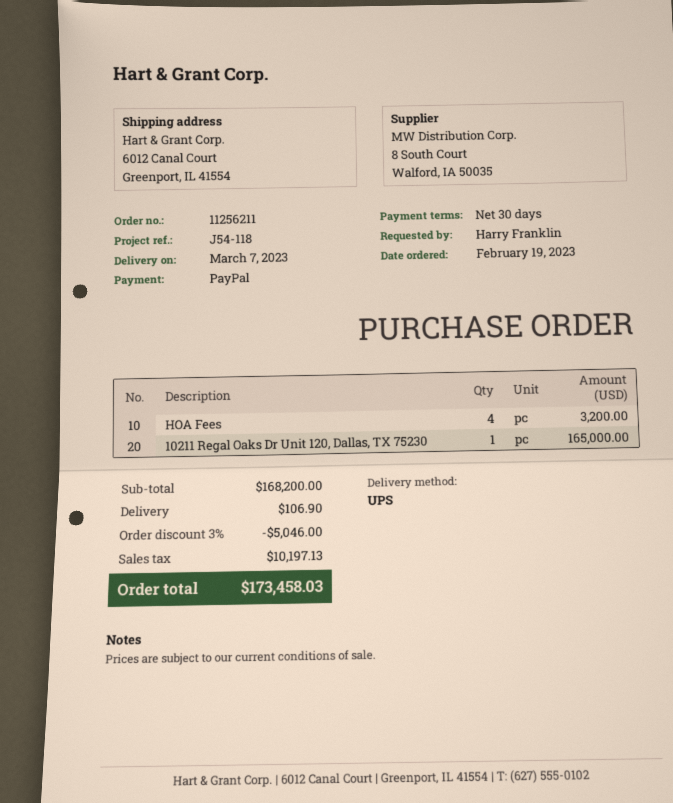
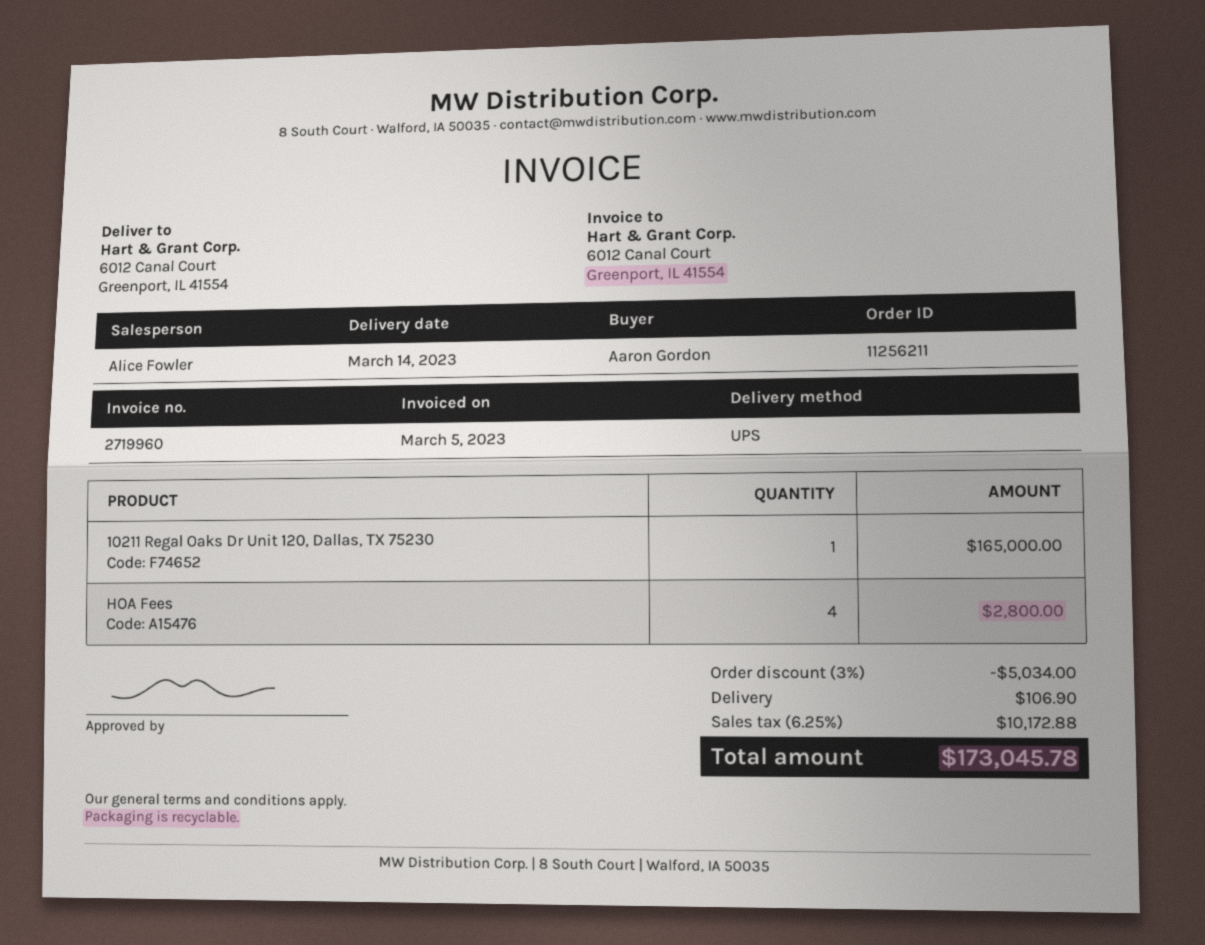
delivery date: 2023-03-07 -> 2023-03-14
ordered by: Harry Franklin -> Aaron Gordon
HOA Fees: 4 for 3200.00 -> 4 for 2800.00
discount: 3% = 5046.00 -> 3% = 5034.00
tax: 10197.13 -> 10172.88
total: 173458.03 -> 173045.78

